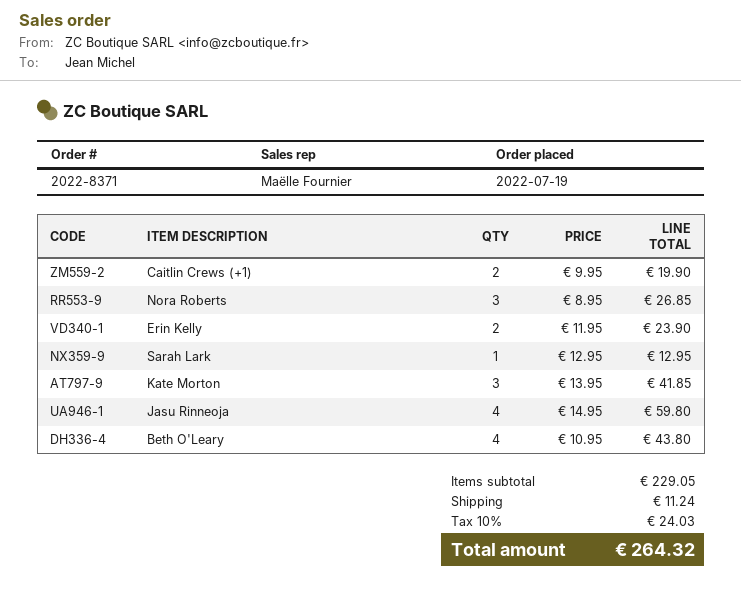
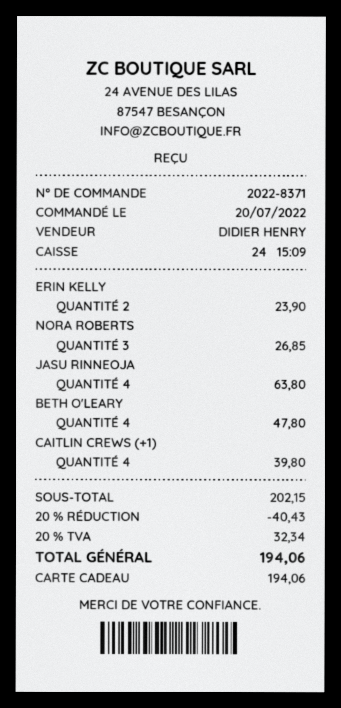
order date: 2022-07-19 -> 2022-07-20
sales rep: Maëlle Fournier -> DIDIER HENRY
Caitlin Crews (+1): 2 for 19.90 -> 4 for 39.80
Sarah Lark: 1 for 12.95 -> none
Kate Morton: 3 for 41.85 -> none
Jasu Rinneoja: 4 for 59.80 -> 4 for 63.80
Beth O'Leary: 4 for 43.80 -> 4 for 47.80
subtotal: 229.05 -> 202.15
discount: none -> 20% = 40.43
shipping: 11.24 -> none
tax: 10% = 24.03 -> 20% = 32.34
total: 264.32 -> 194.06

